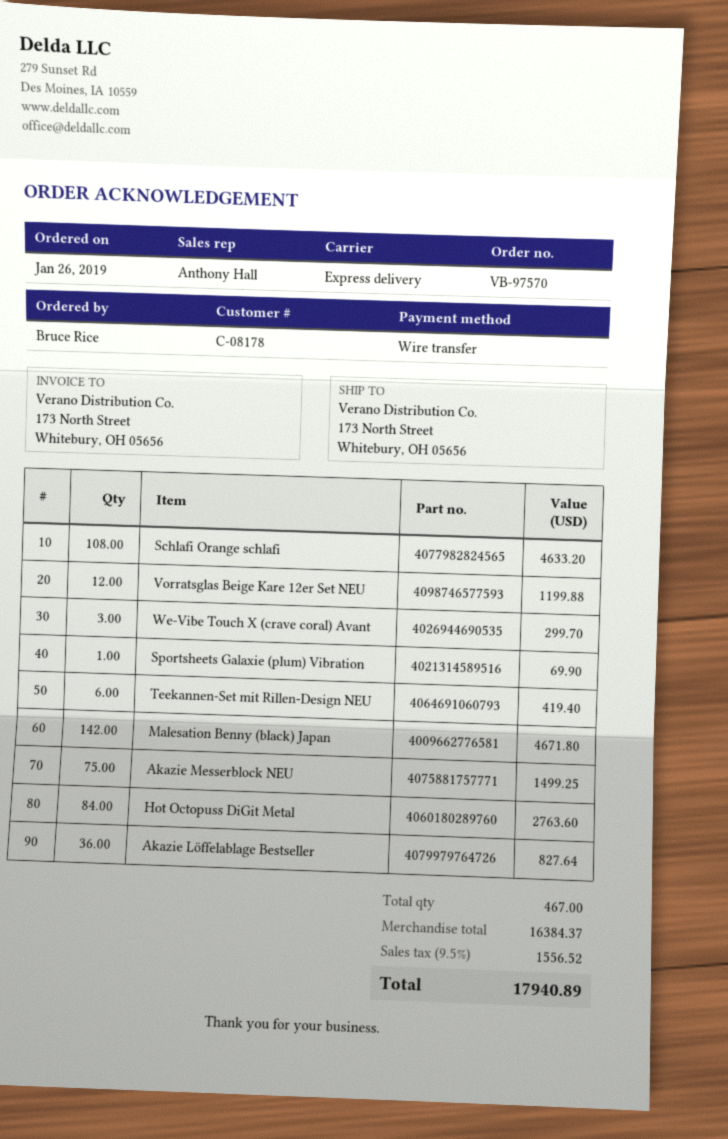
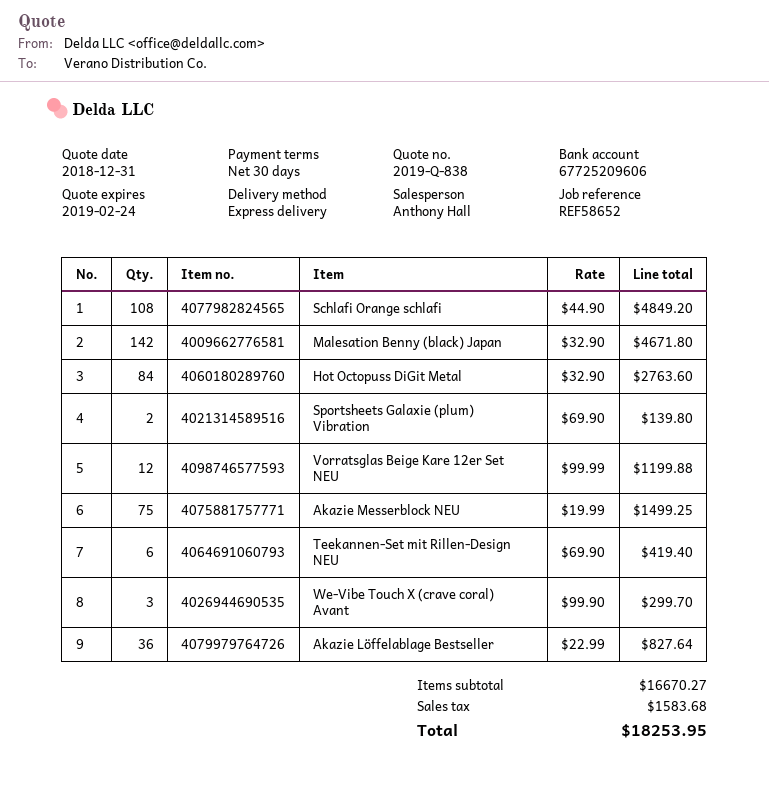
Schlafi Orange schlafi: 108 for 4633.20 -> 108 for 4849.20
Sportsheets Galaxie (plum) Vibration: 1 for 69.90 -> 2 for 139.80
subtotal: 16384.37 -> 16670.27
tax: 1556.52 -> 1583.68
total: 17940.89 -> 18253.95

